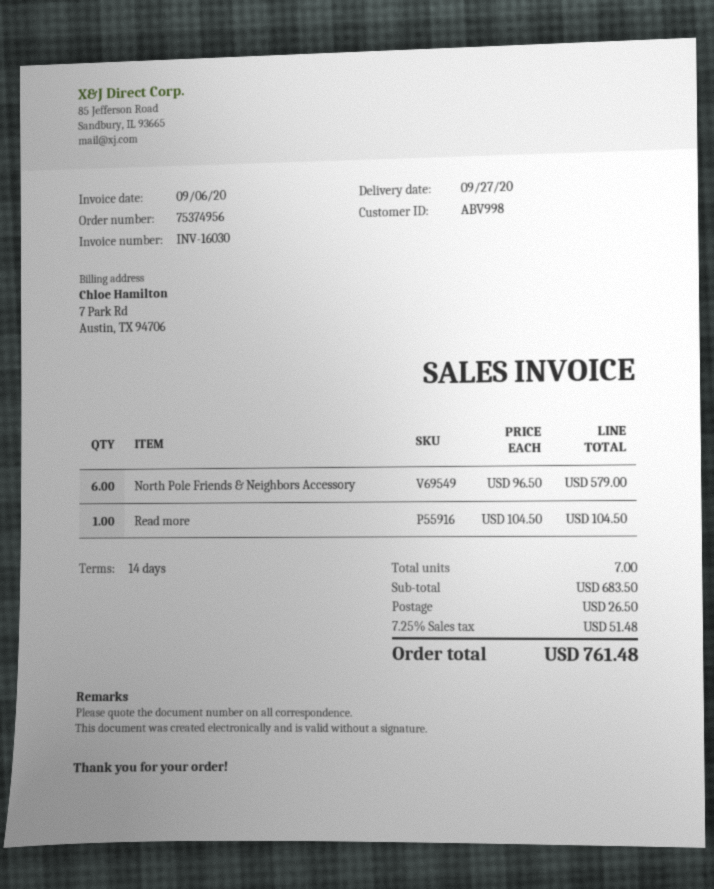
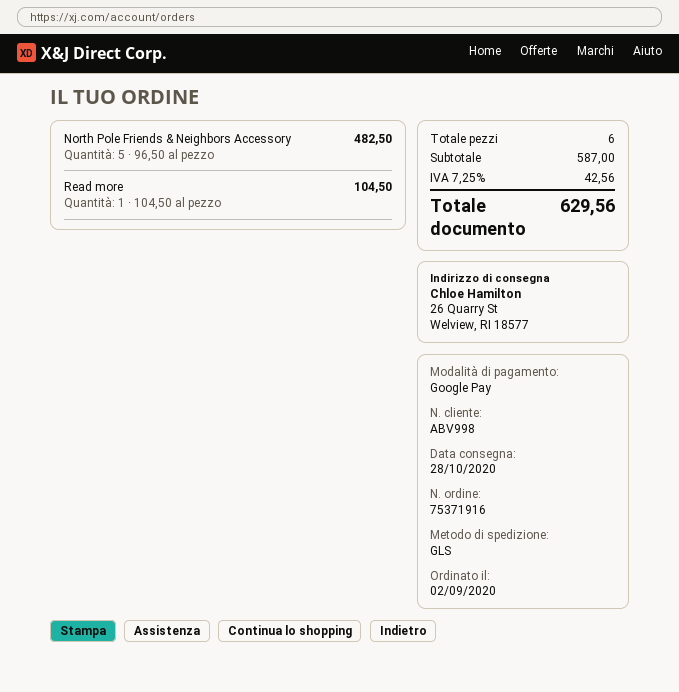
order number: 75374956 -> 75371916
delivery date: 2020-09-27 -> 2020-10-28
North Pole Friends & Neighbors Accessory: 6 x 96.50 = 579.00 -> 5 x 96.50 = 482.50
total quantity: 7 -> 6
subtotal: 683.50 -> 587.00
shipping: 26.50 -> none
tax: 7.25% = 51.48 -> 7.25% = 42.56
total: 761.48 -> 629.56

